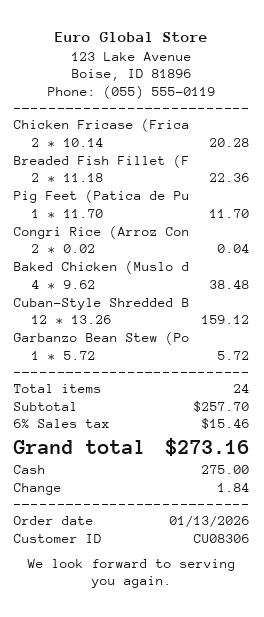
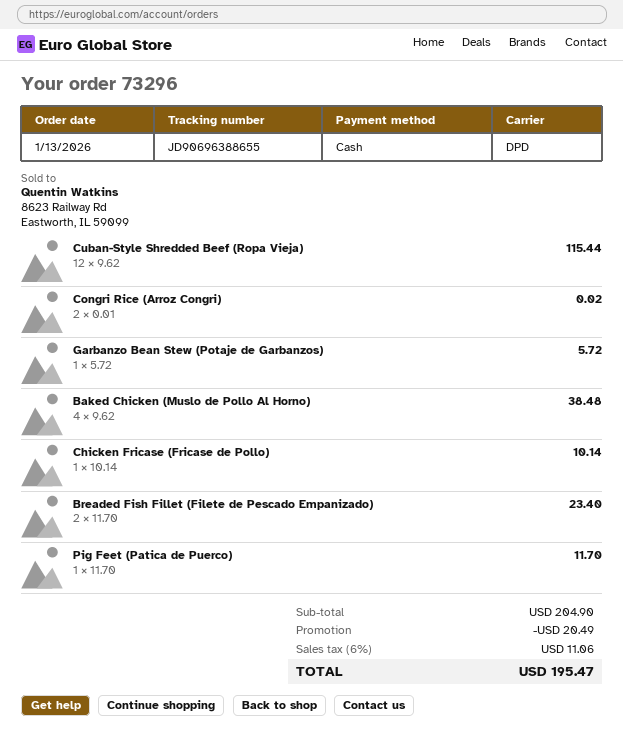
Chicken Fricase (Frica: 2 x 10.14 = 20.28 -> 1 x 10.14 = 10.14
Breaded Fish Fillet (F: 2 x 11.18 = 22.36 -> 2 x 11.70 = 23.40
Congri Rice (Arroz Con: 2 x 0.02 = 0.04 -> 2 x 0.01 = 0.02
Cuban-Style Shredded B: 12 x 13.26 = 159.12 -> 12 x 9.62 = 115.44
subtotal: 257.70 -> 204.90
discount: none -> 20.49
tax: 6% = 15.46 -> 6% = 11.06
total: 273.16 -> 195.47

